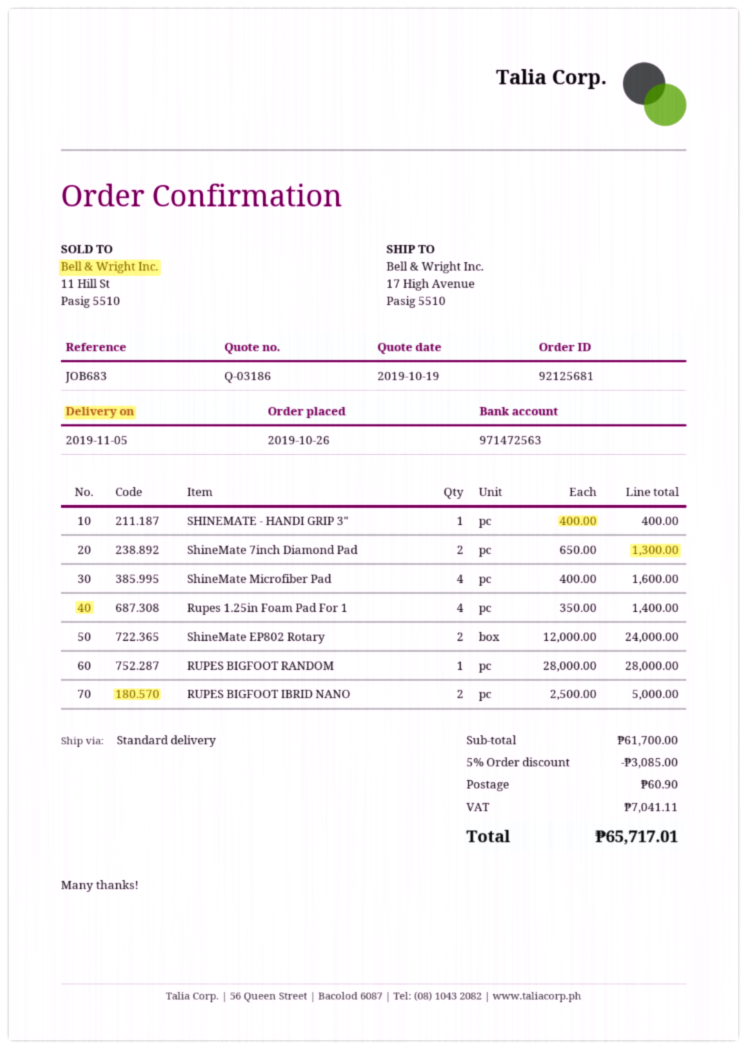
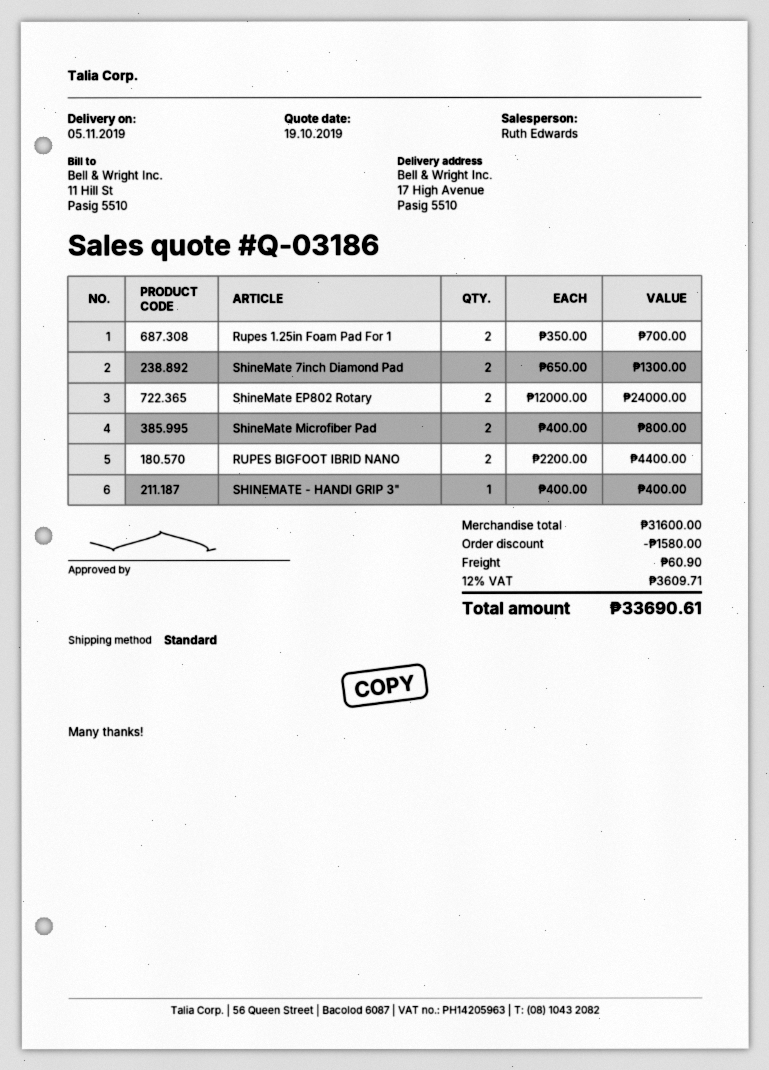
ShineMate Microfiber Pad: 4 x 400.00 = 1600.00 -> 2 x 400.00 = 800.00
Rupes 1.25in Foam Pad For 1: 4 x 350.00 = 1400.00 -> 2 x 350.00 = 700.00
RUPES BIGFOOT RANDOM: 1 x 28000.00 = 28000.00 -> none
RUPES BIGFOOT IBRID NANO: 2 x 2500.00 = 5000.00 -> 2 x 2200.00 = 4400.00
subtotal: 61700.00 -> 31600.00
discount: 3085.00 -> 1580.00
tax: 7041.11 -> 3609.71
total: 65717.01 -> 33690.61

